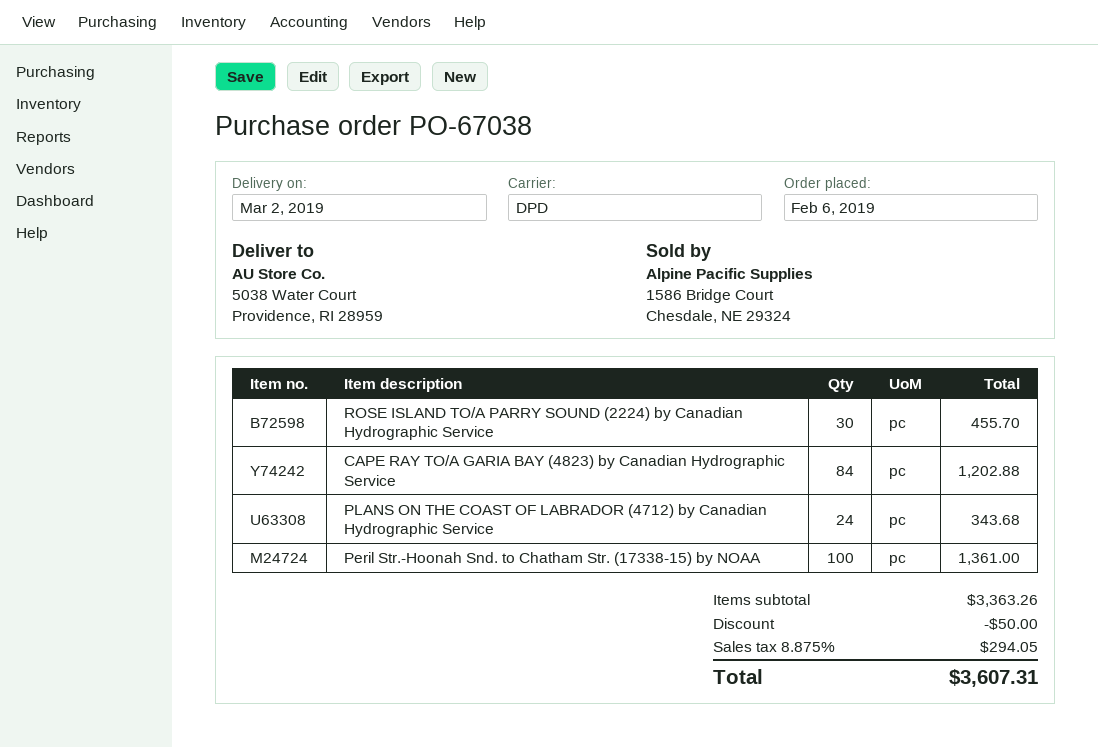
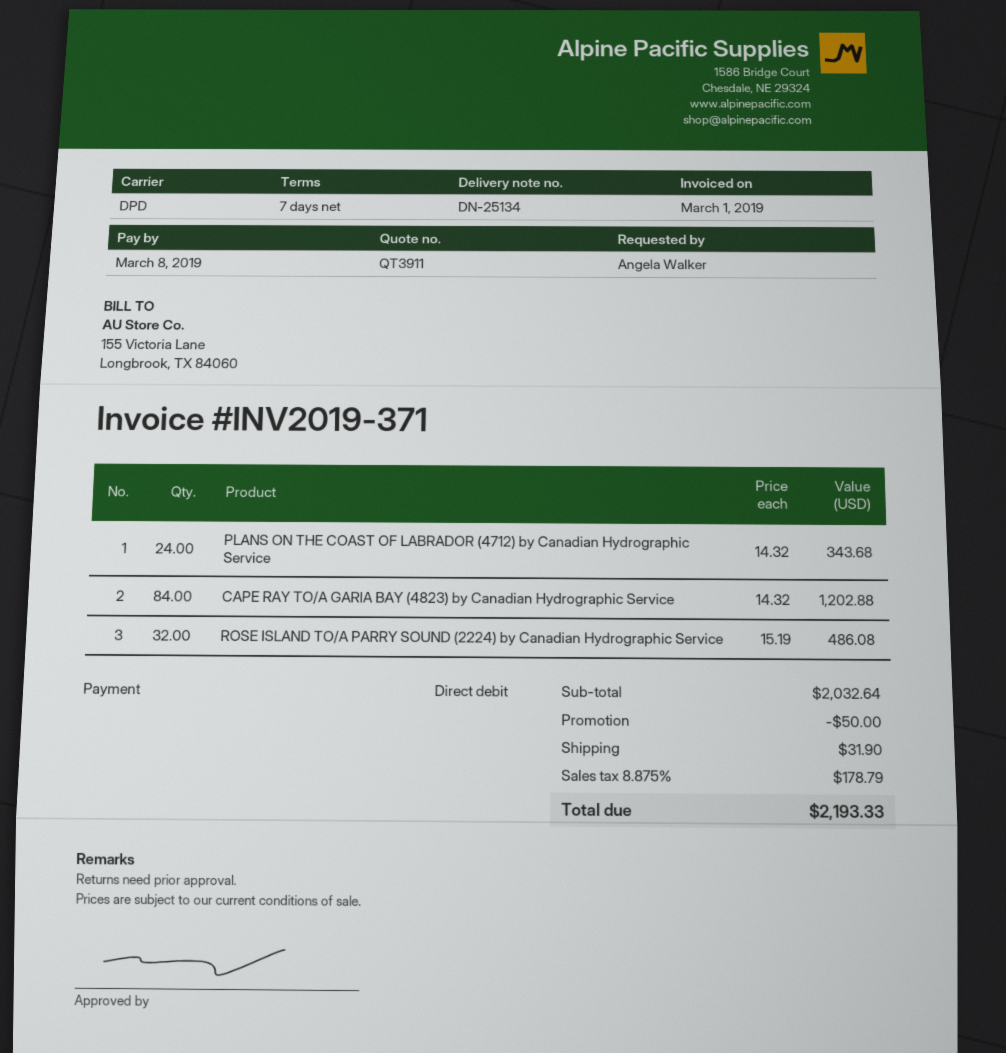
ROSE ISLAND TO/A PARRY SOUND (2224) by Canadian Hydrographic Service: 30 for 455.70 -> 32 for 486.08
Peril Str.-Hoonah Snd. to Chatham Str. (17338-15) by NOAA: 100 for 1361.00 -> none
subtotal: 3363.26 -> 2032.64
shipping: none -> 31.90
tax: 8.875% = 294.05 -> 8.875% = 178.79
total: 3607.31 -> 2193.33

